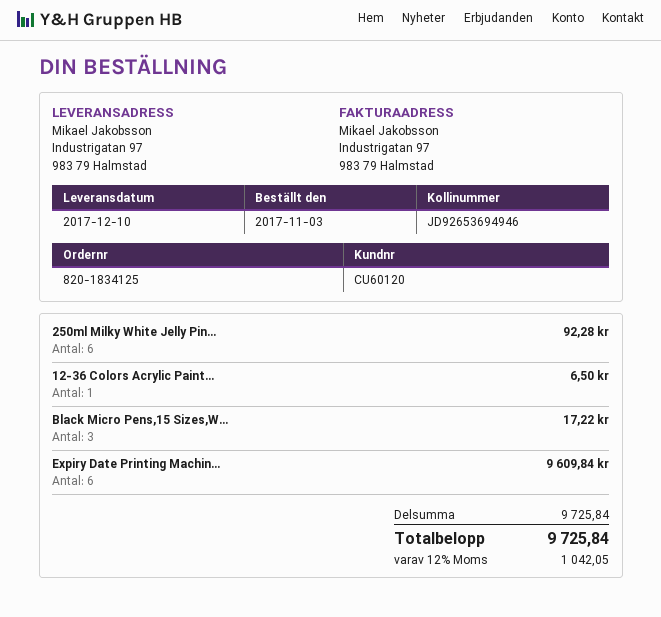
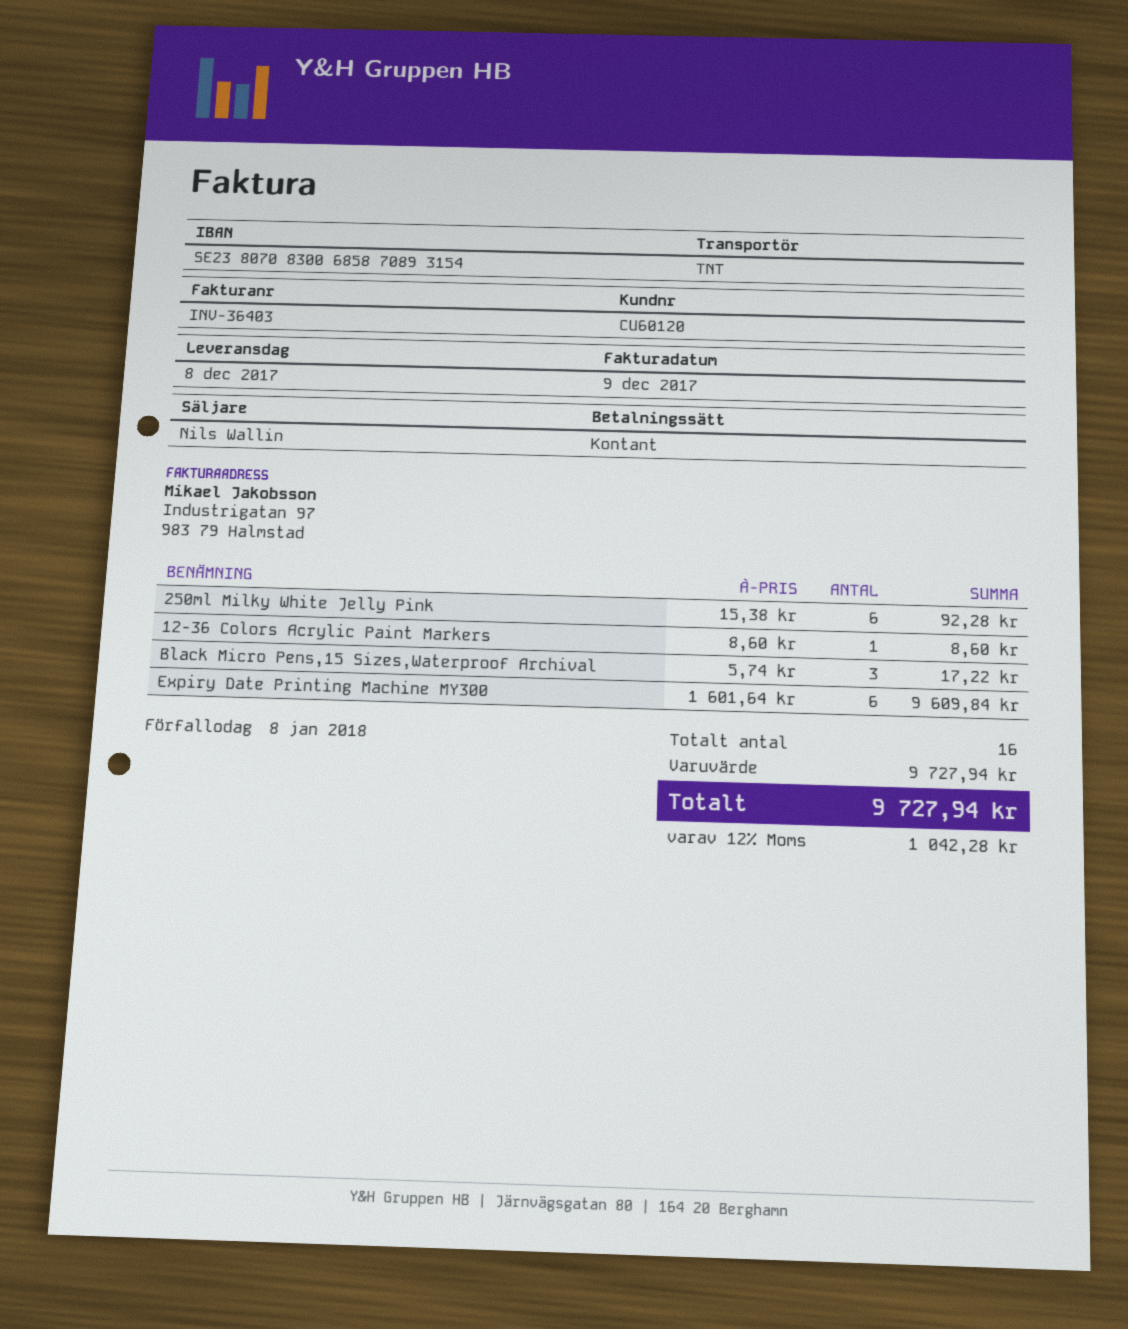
delivery date: 2017-12-10 -> 2017-12-08
12-36 Colors Acrylic Paint...: 1 for 6.50 -> 1 for 8.60
subtotal: 9725.84 -> 9727.94
tax: 12% = 1042.05 -> 12% = 1042.28
total: 9725.84 -> 9727.94

